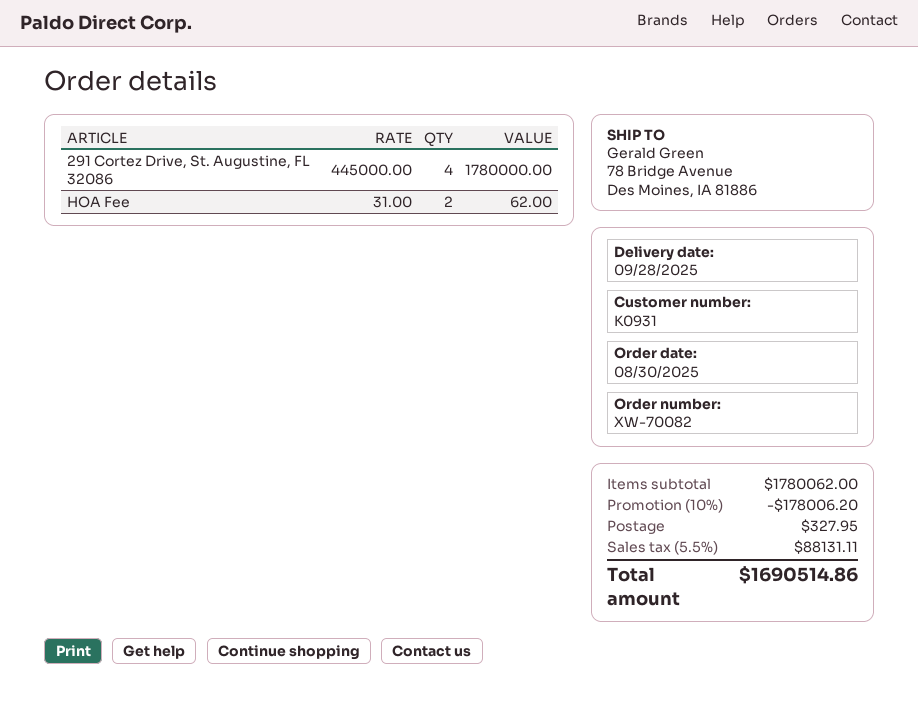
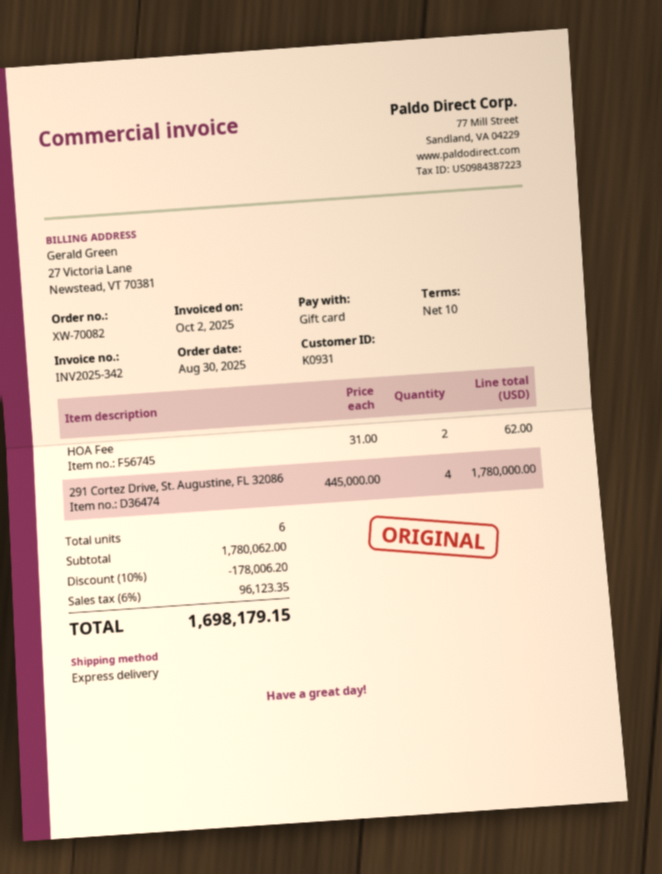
shipping: 327.95 -> none
tax: 5.5% = 88131.11 -> 6% = 96123.35
total: 1690514.86 -> 1698179.15

